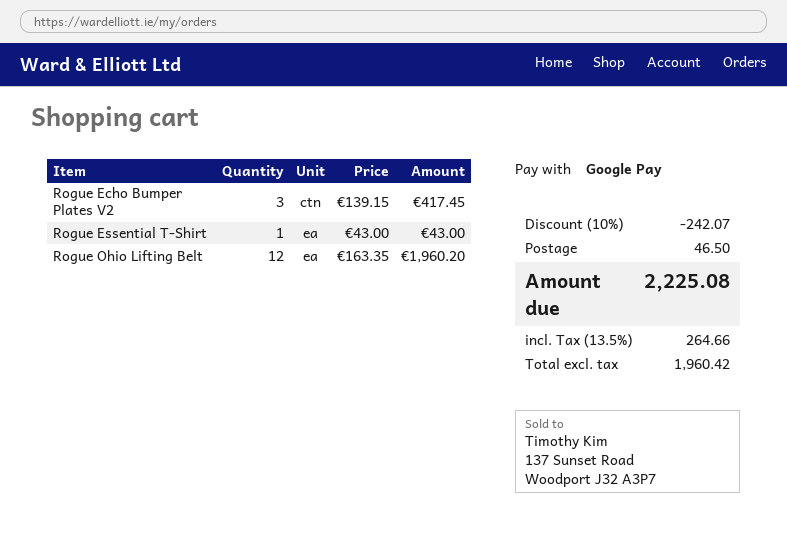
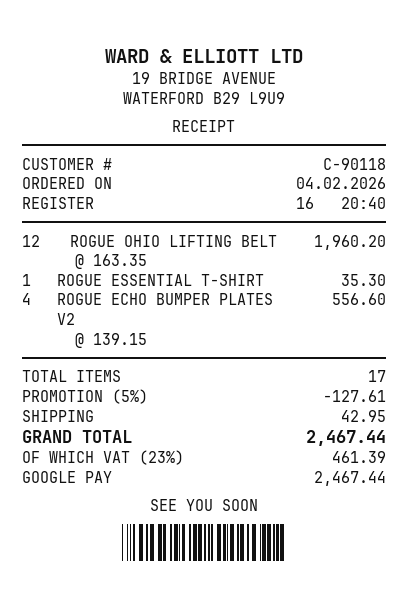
Rogue Echo Bumper Plates V2: 3 x 139.15 = 417.45 -> 4 x 139.15 = 556.60
Rogue Essential T-Shirt: 1 x 43.00 = 43.00 -> 1 x 35.30 = 35.30
discount: 10% = 242.07 -> 5% = 127.61
shipping: 46.50 -> 42.95
tax: 13.5% = 264.66 -> 23% = 461.39
total: 2225.08 -> 2467.44

